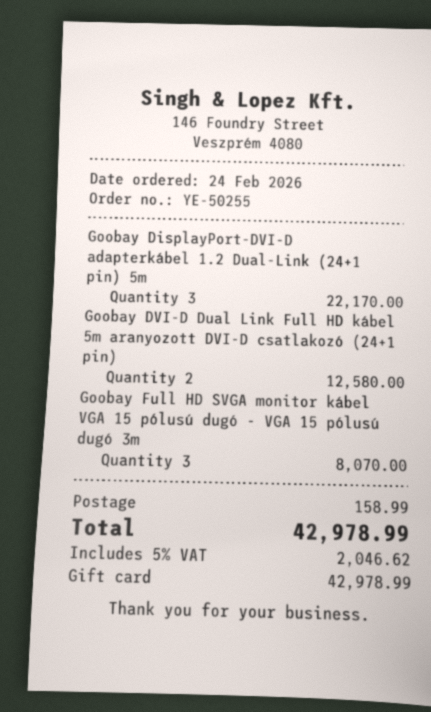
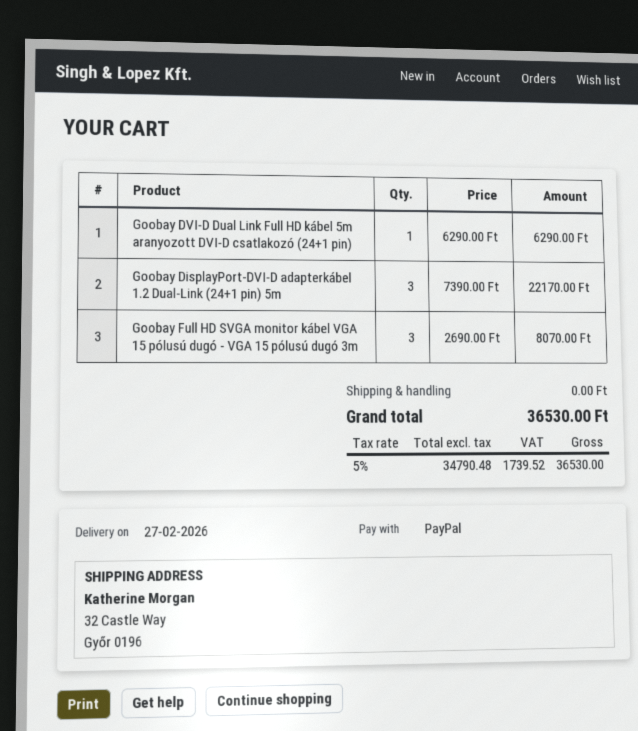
payment method: gift card -> PayPal
Goobay DVI-D Dual Link Full HD kábel 5m aranyozott DVI-D csatlakozó (24+1 pin): 2 for 12580.00 -> 1 for 6290.00
shipping: 158.99 -> 0.00
tax: 5% = 2046.62 -> 5% = 1739.52
total: 42978.99 -> 36530.00

